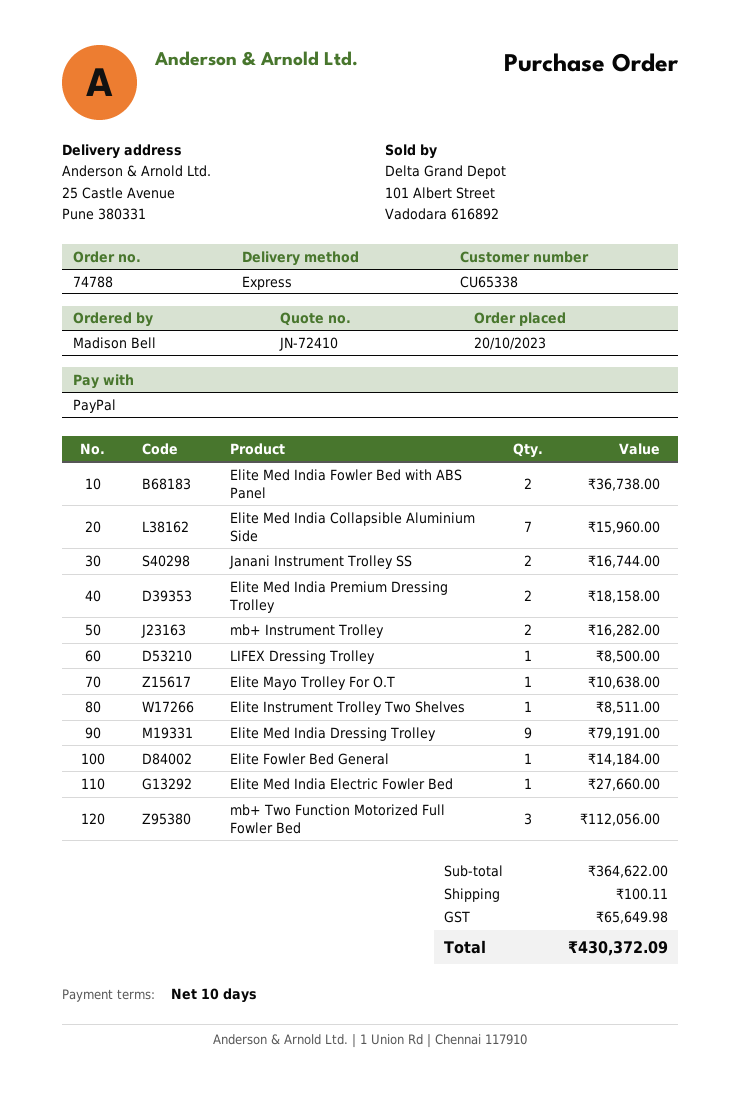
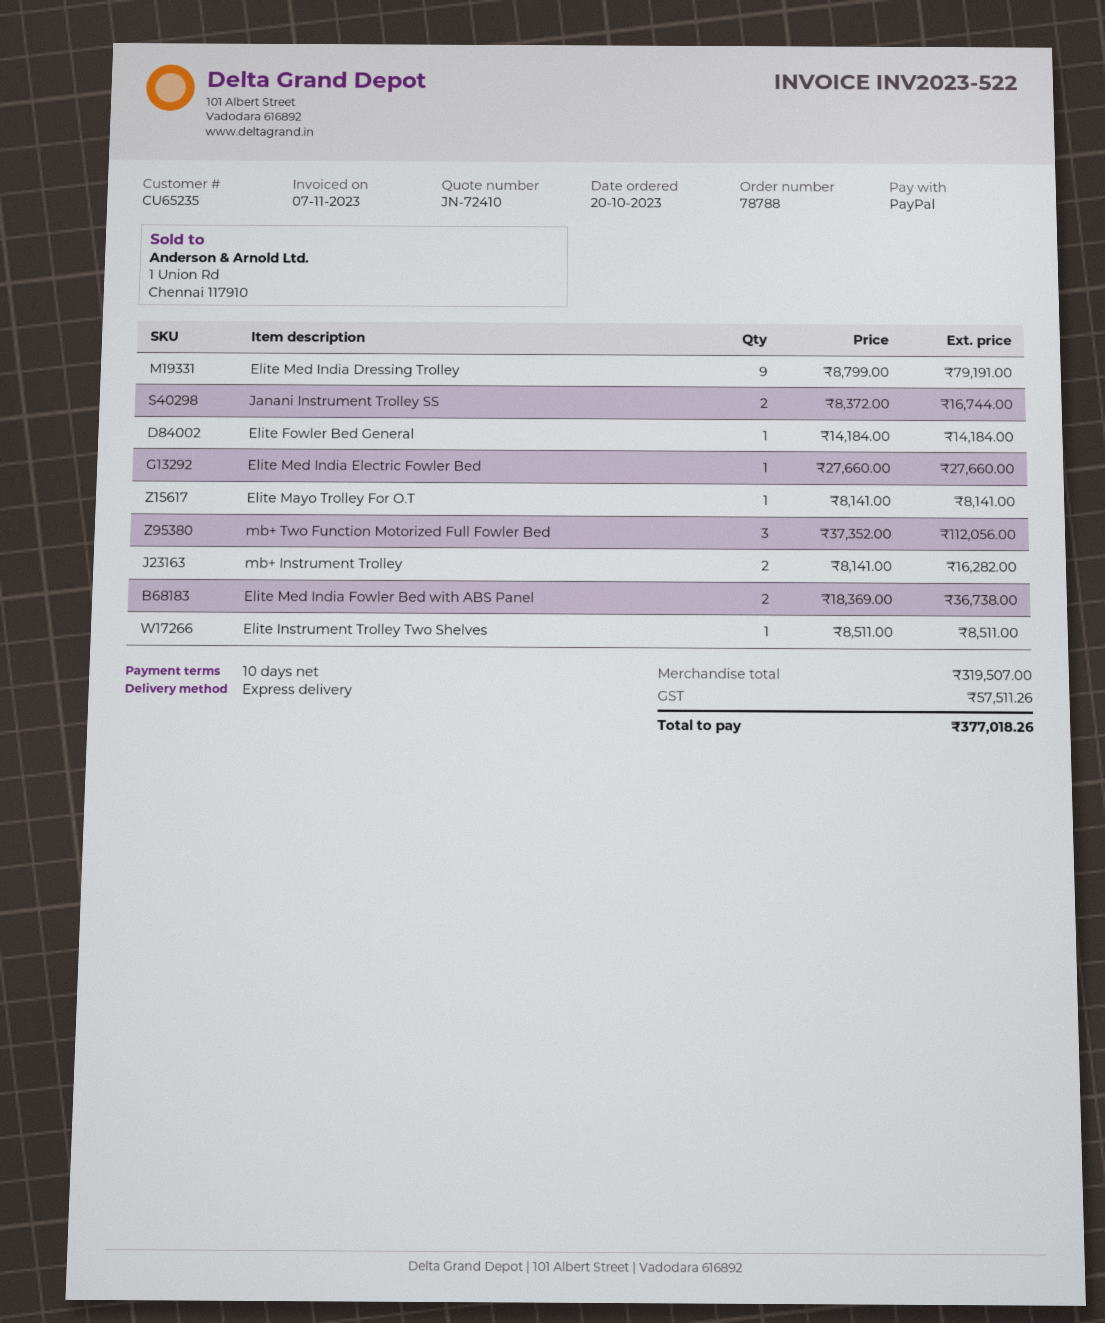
order number: 74788 -> 78788
customer number: CU65338 -> CU65235
Elite Med India Collapsible Aluminium Side: 7 for 15960.00 -> none
Elite Med India Premium Dressing Trolley: 2 for 18158.00 -> none
LIFEX Dressing Trolley: 1 for 8500.00 -> none
Elite Mayo Trolley For O.T: 1 for 10638.00 -> 1 for 8141.00
subtotal: 364622.00 -> 319507.00
shipping: 100.11 -> none
tax: 65649.98 -> 57511.26
total: 430372.09 -> 377018.26

